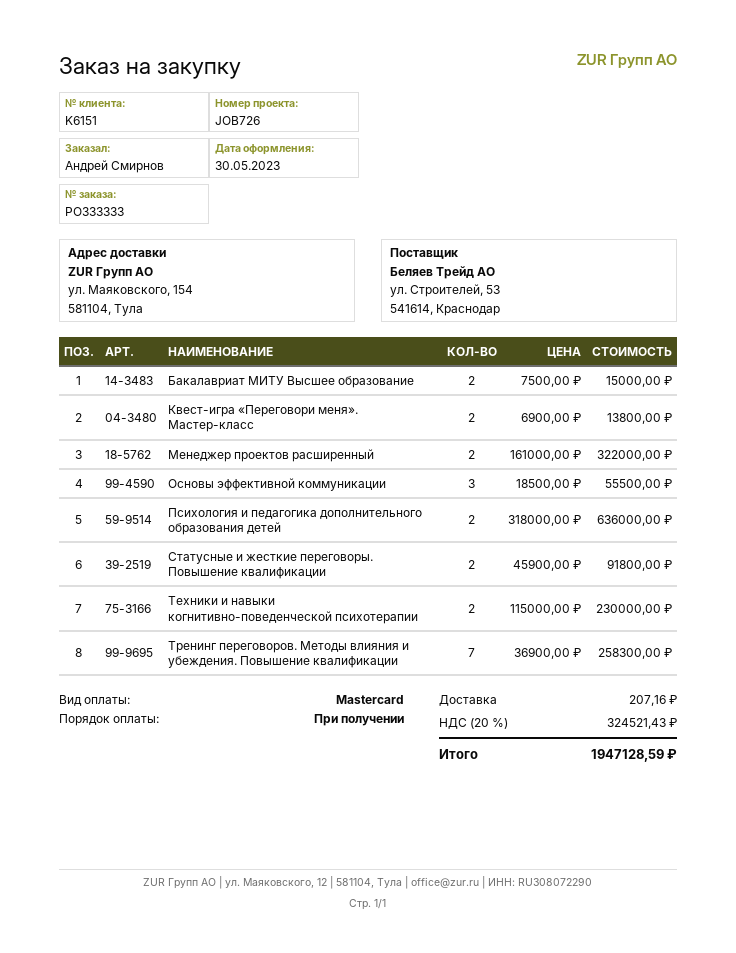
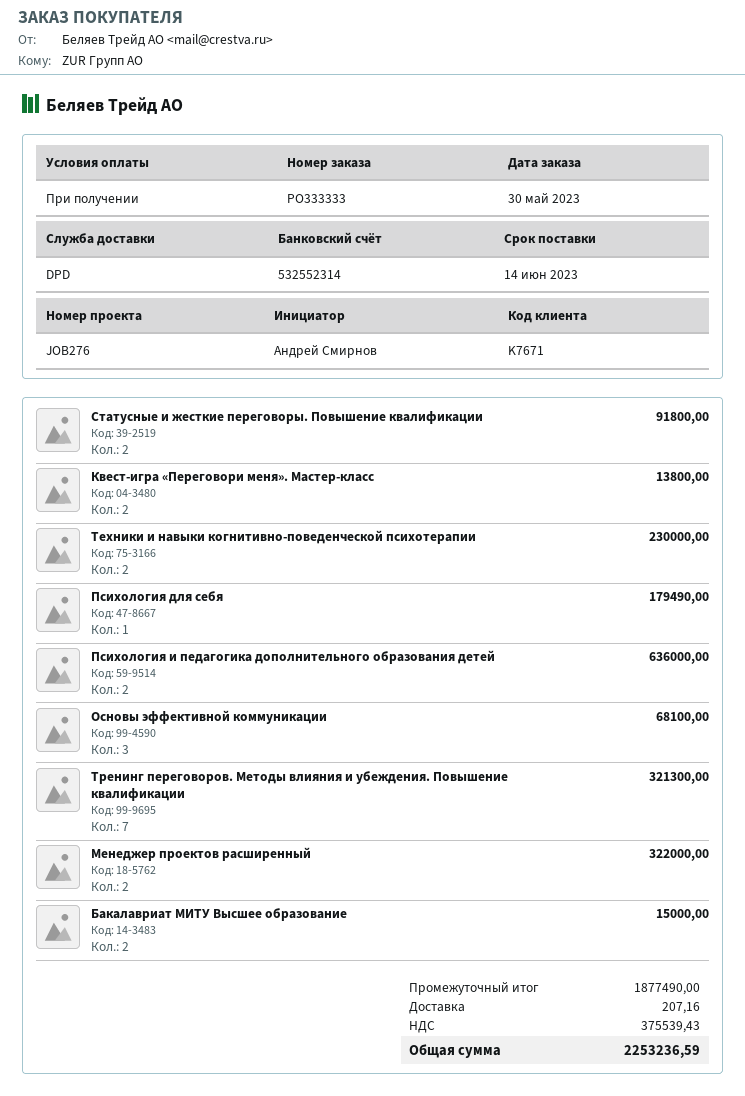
customer number: K6151 -> K7671
reference: JOB726 -> JOB276
Основы эффективной коммуникации: 3 for 55500.00 -> 3 for 68100.00
Тренинг переговоров. Методы влияния и убеждения. Повышение квалификации: 7 for 258300.00 -> 7 for 321300.00
Психология для себя: none -> 1 for 179490.00
tax: 324521.43 -> 375539.43
total: 1947128.59 -> 2253236.59

